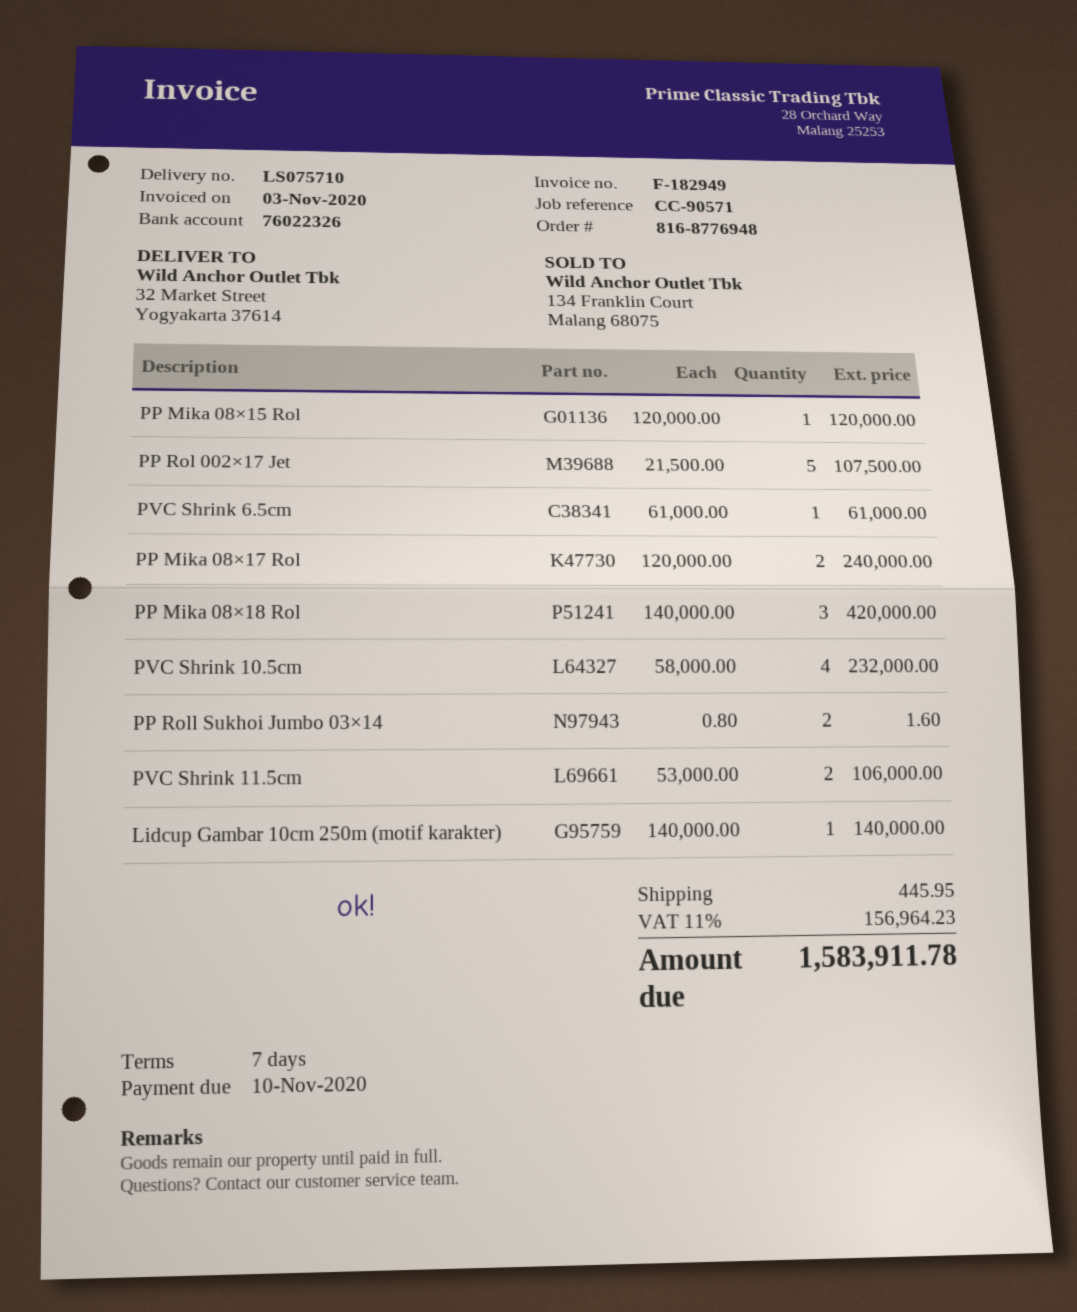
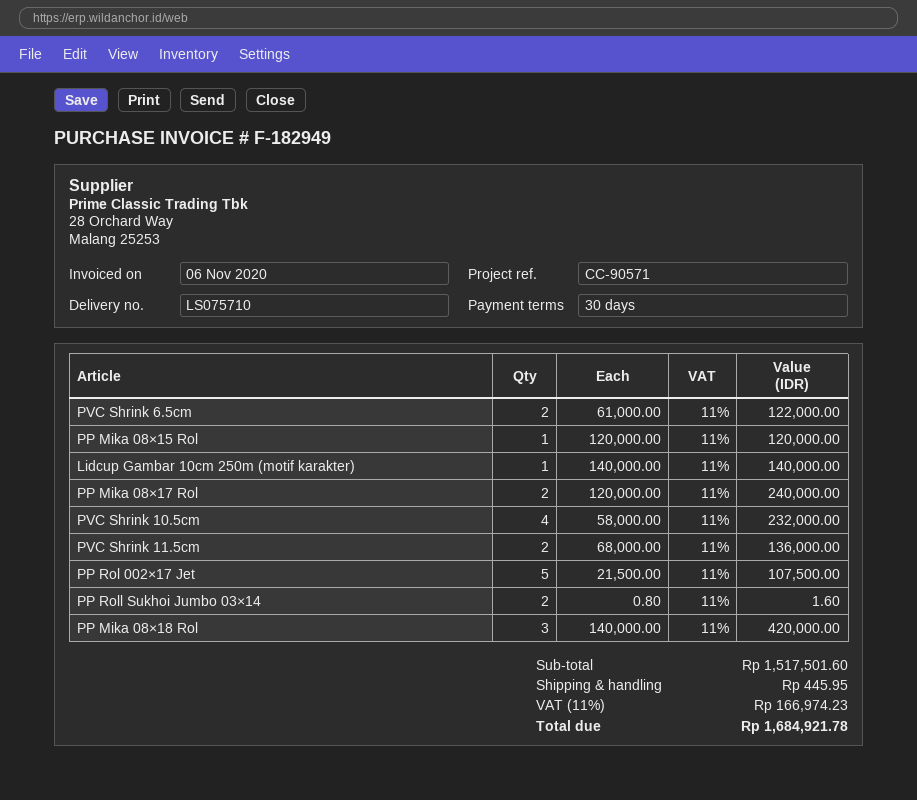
invoice date: 2020-11-03 -> 2020-11-06
payment terms: 7 days -> 30 days
PVC Shrink 6.5cm: 1 x 61000.00 = 61000.00 -> 2 x 61000.00 = 122000.00
PVC Shrink 11.5cm: 2 x 53000.00 = 106000.00 -> 2 x 68000.00 = 136000.00
tax: 11% = 156964.23 -> 11% = 166974.23
total: 1583911.78 -> 1684921.78

